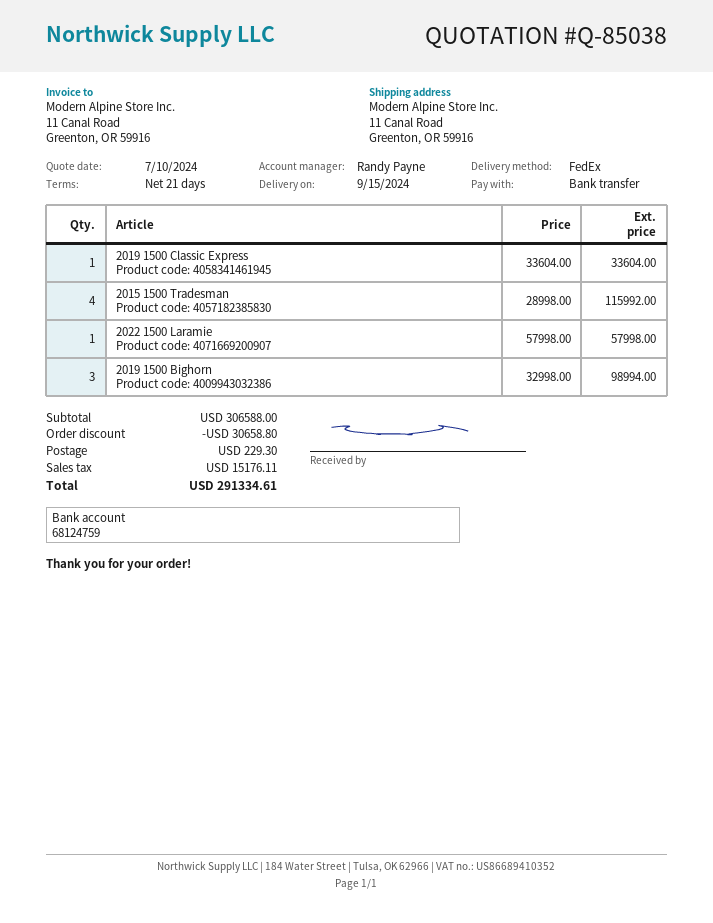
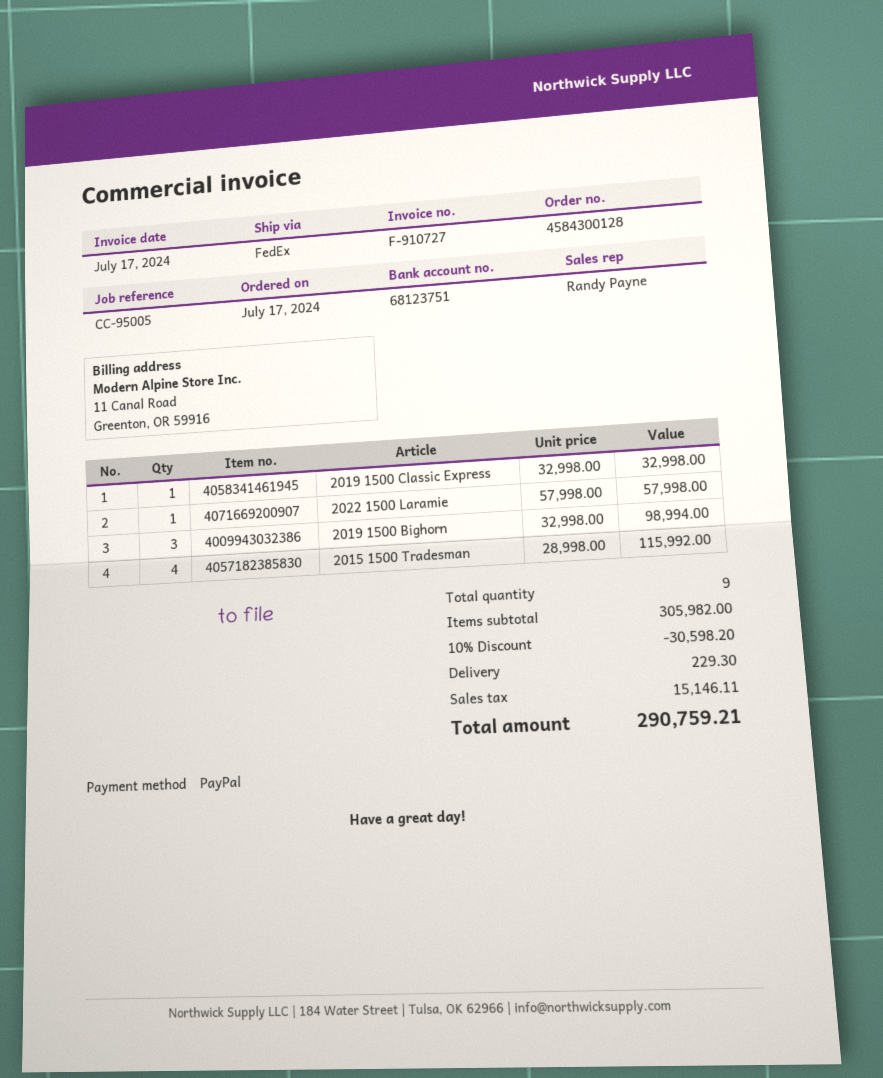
payment method: bank transfer -> PayPal
bank account: 68124759 -> 68123751
2019 1500 Classic Express: 1 x 33604.00 = 33604.00 -> 1 x 32998.00 = 32998.00
subtotal: 306588.00 -> 305982.00
discount: 30658.80 -> 30598.20
tax: 15176.11 -> 15146.11
total: 291334.61 -> 290759.21

